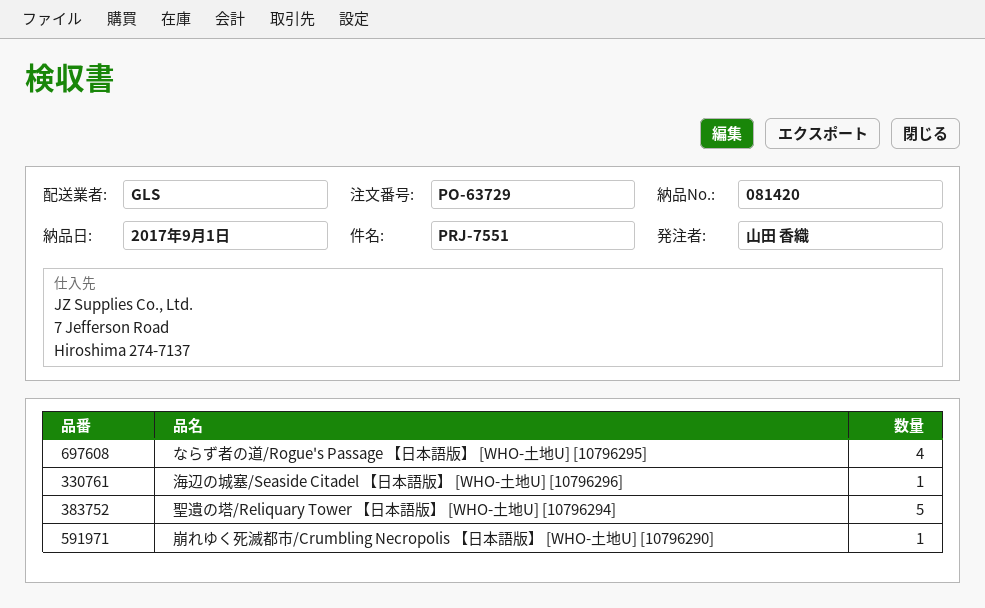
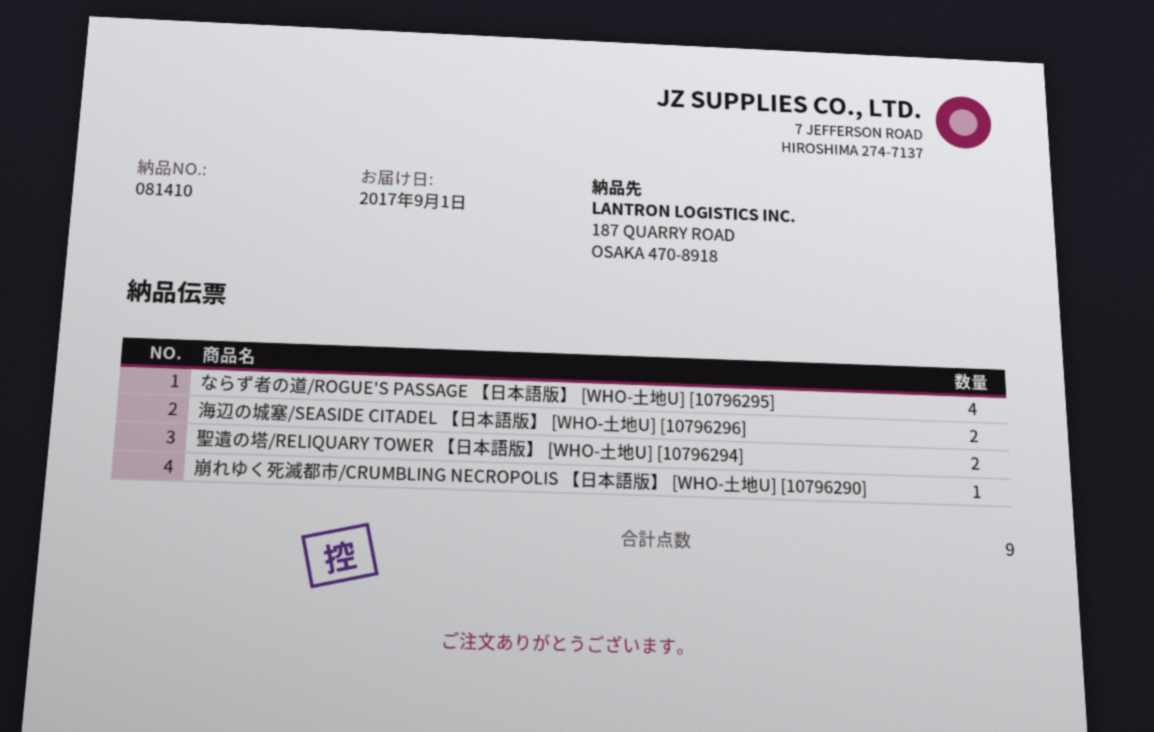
delivery note number: 081420 -> 081410
海辺の城塞/Seaside Citadel 【日本語版】 [WHO-土地U] [10796296]: 1 -> 2
聖遺の塔/Reliquary Tower 【日本語版】 [WHO-土地U] [10796294]: 5 -> 2

